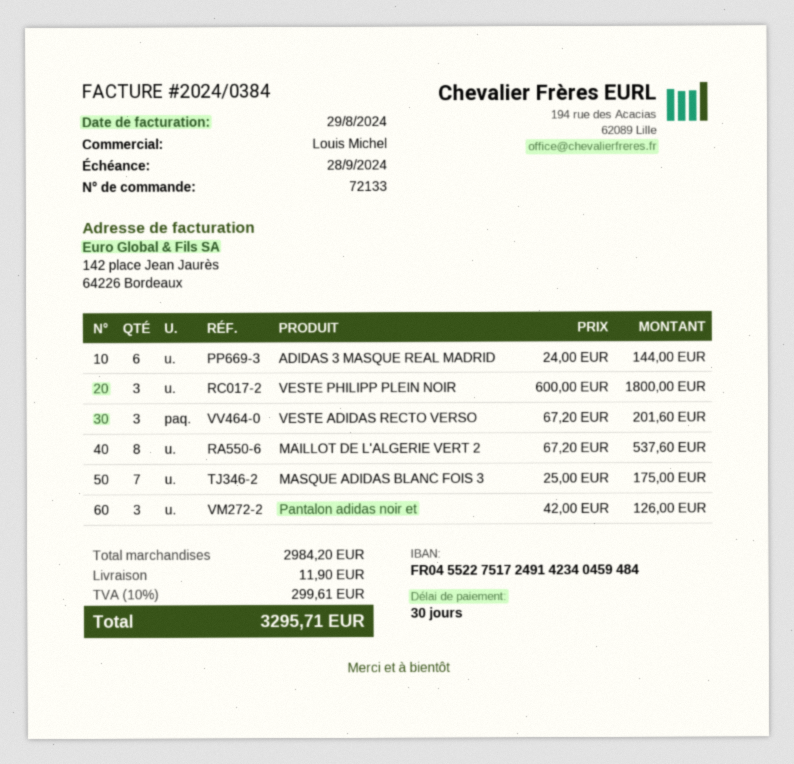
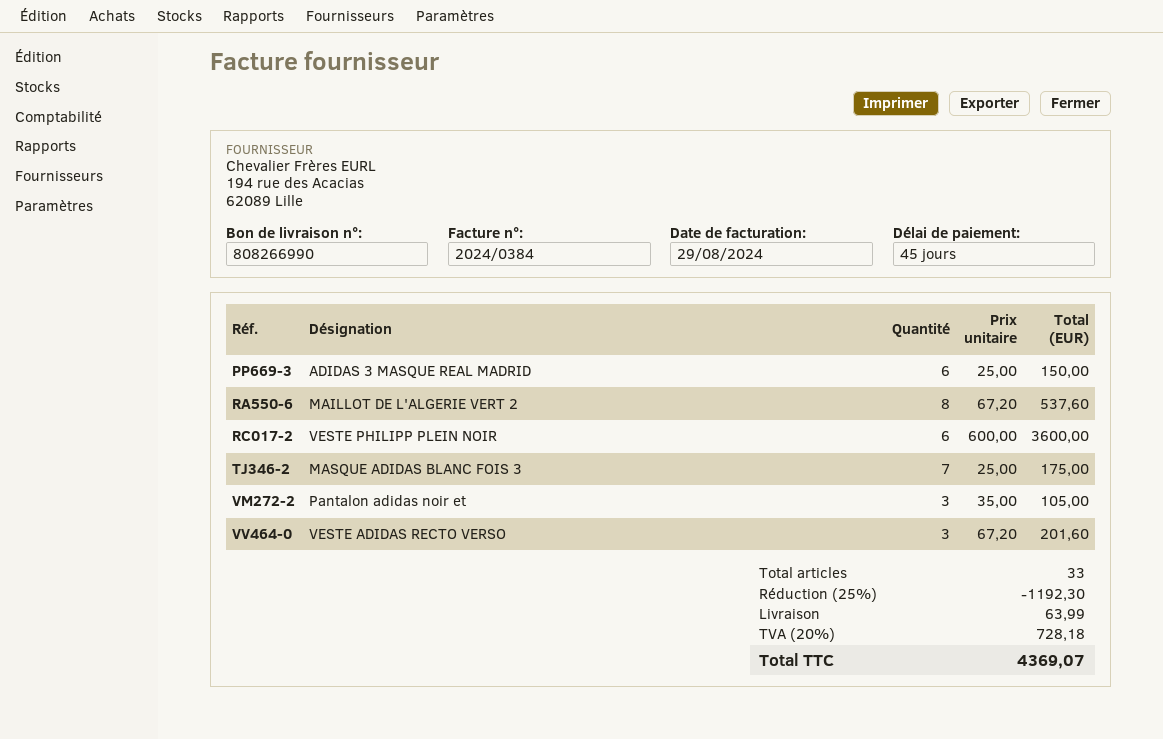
payment terms: 30 days -> 45 days
ADIDAS 3 MASQUE REAL MADRID: 6 x 24.00 = 144.00 -> 6 x 25.00 = 150.00
VESTE PHILIPP PLEIN NOIR: 3 x 600.00 = 1800.00 -> 6 x 600.00 = 3600.00
Pantalon adidas noir et: 3 x 42.00 = 126.00 -> 3 x 35.00 = 105.00
discount: none -> 25% = 1192.30
shipping: 11.90 -> 63.99
tax: 10% = 299.61 -> 20% = 728.18
total: 3295.71 -> 4369.07

